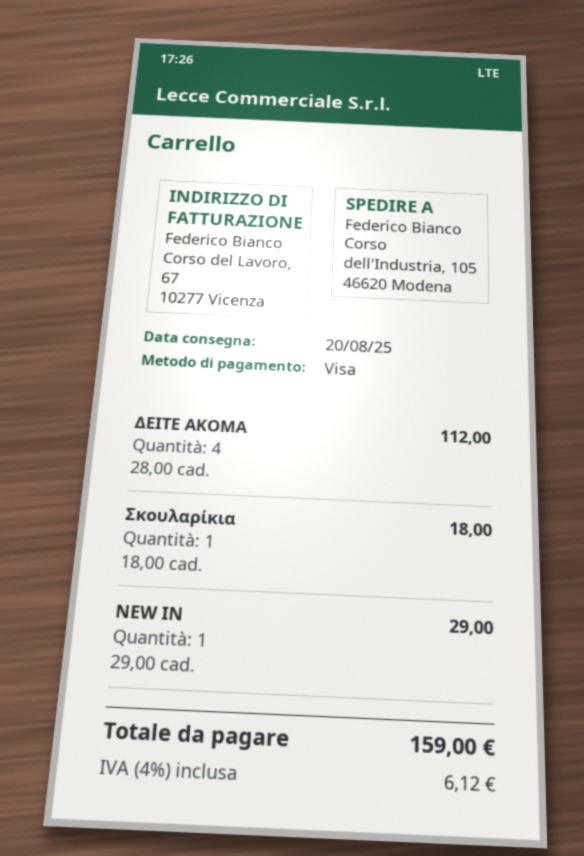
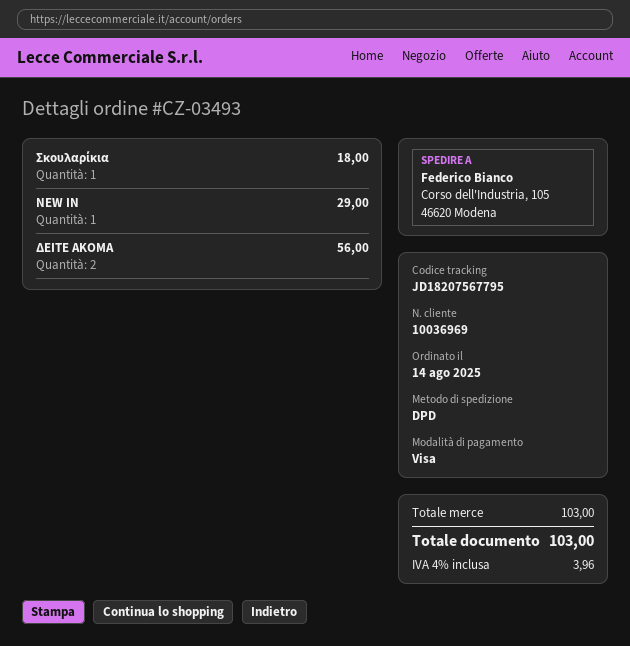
ΔΕΙΤΕ ΑΚΟΜΑ: 4 for 112.00 -> 2 for 56.00
tax: 4% = 6.12 -> 4% = 3.96
total: 159.00 -> 103.00

